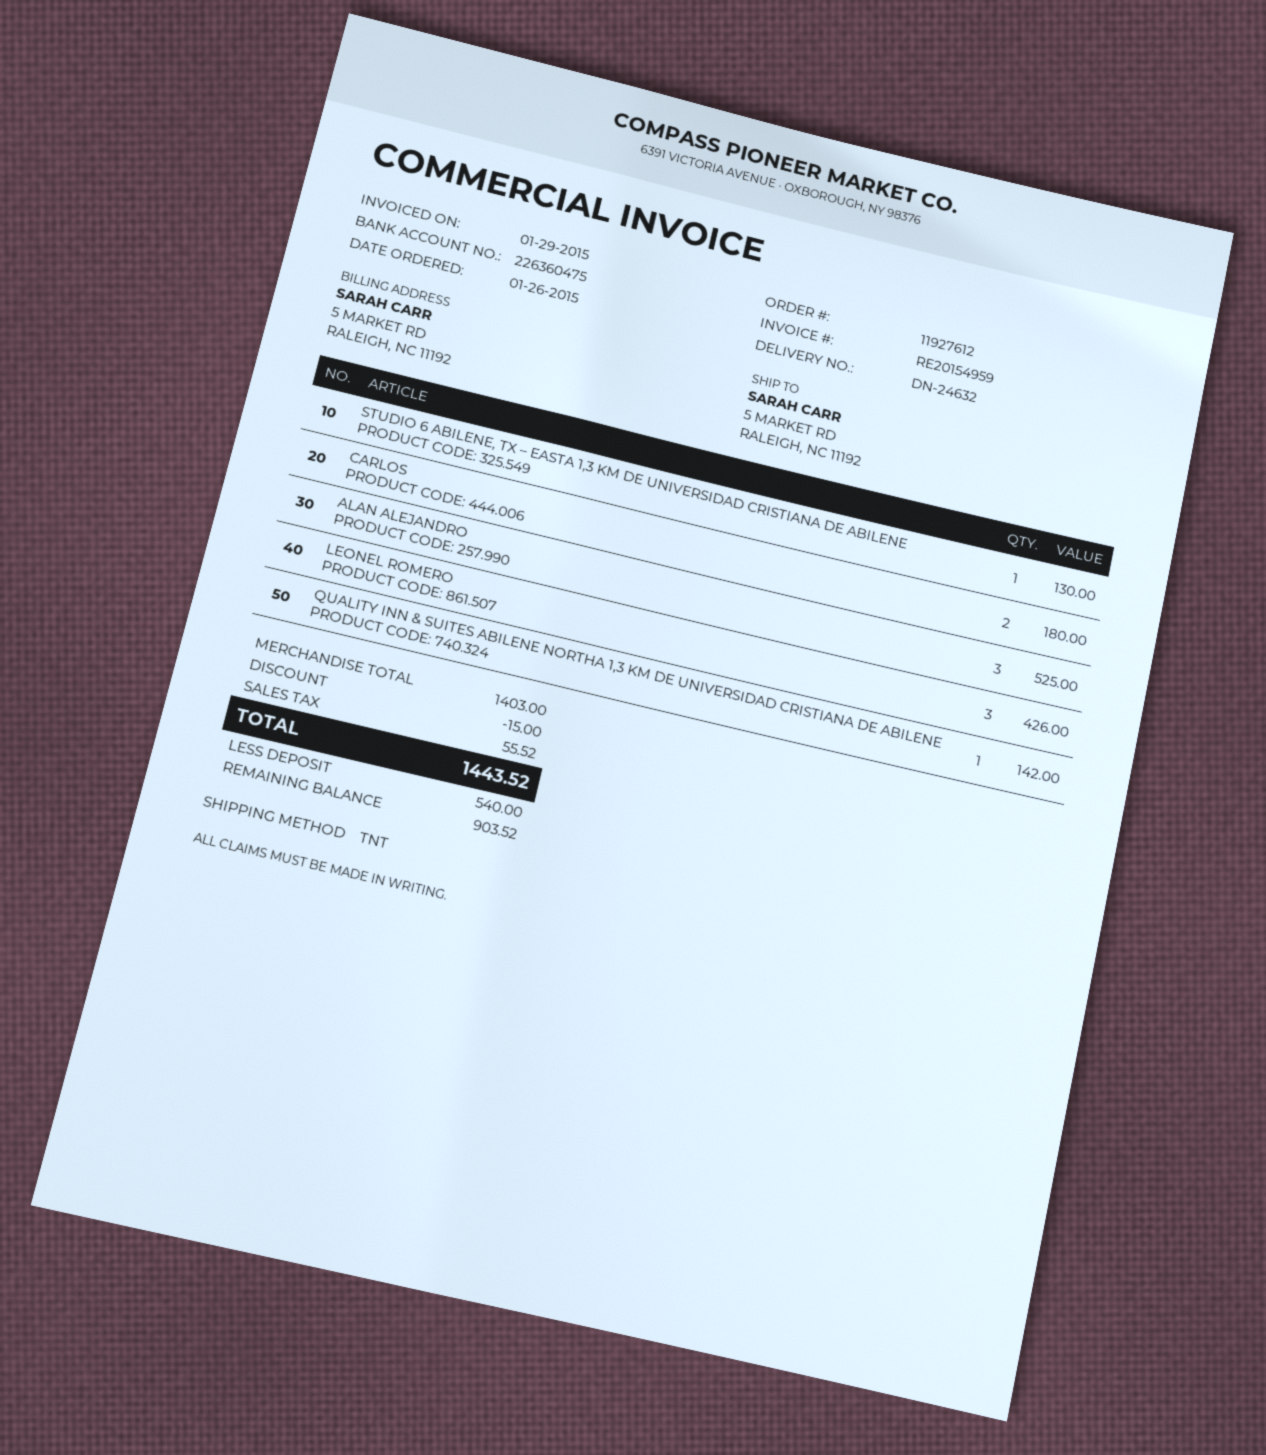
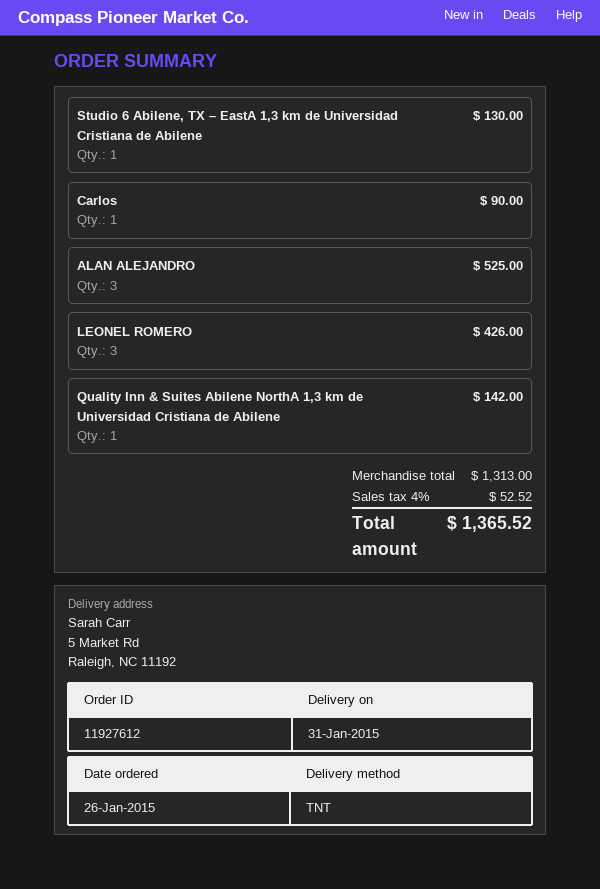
CARLOS: 2 for 180.00 -> 1 for 90.00
subtotal: 1403.00 -> 1313.00
discount: 15.00 -> none
tax: 55.52 -> 52.52
total: 1443.52 -> 1365.52

